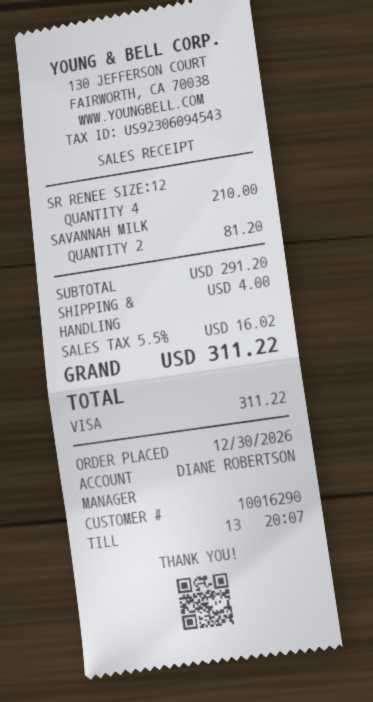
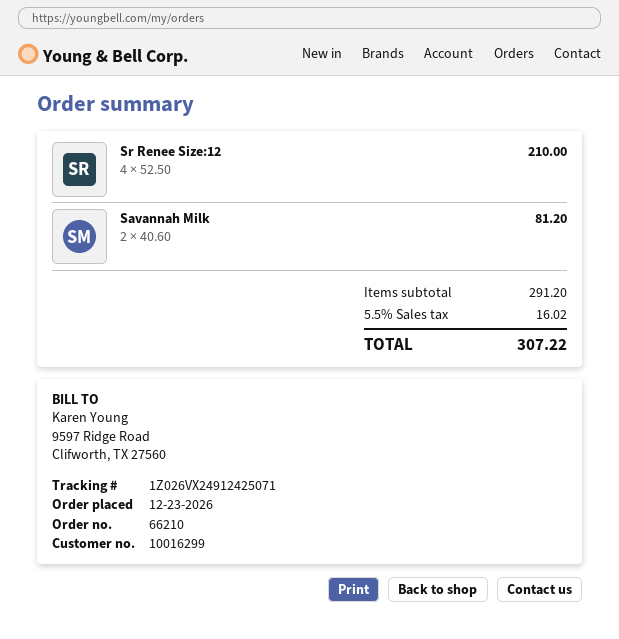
order date: 2026-12-30 -> 2026-12-23
customer number: 10016290 -> 10016299
shipping: 4.00 -> none
total: 311.22 -> 307.22

